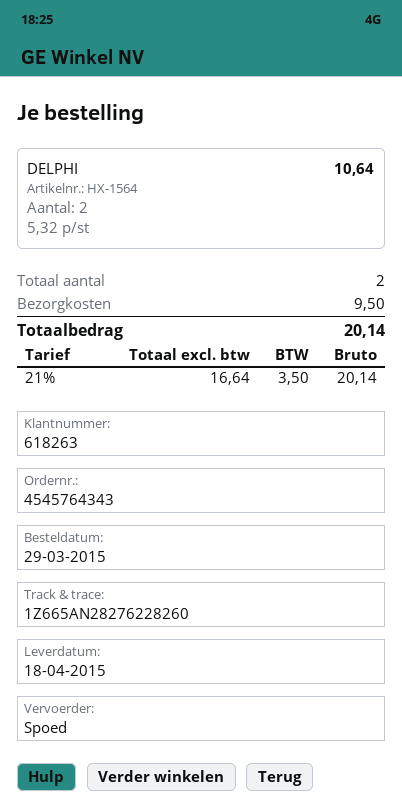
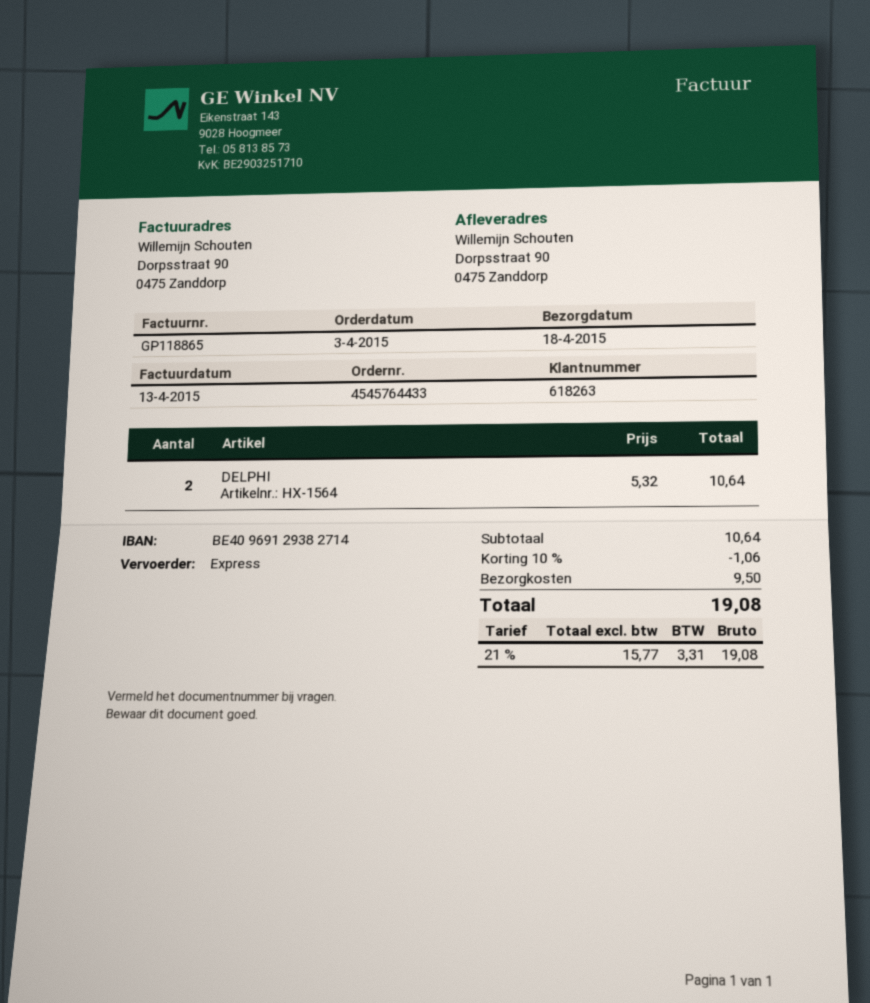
order number: 4545764343 -> 4545764433
order date: 2015-03-29 -> 2015-04-03
discount: none -> 10% = 1.06
net: 16.64 -> 15.77
tax: 21% = 3.50 -> 21% = 3.31
total: 20.14 -> 19.08

